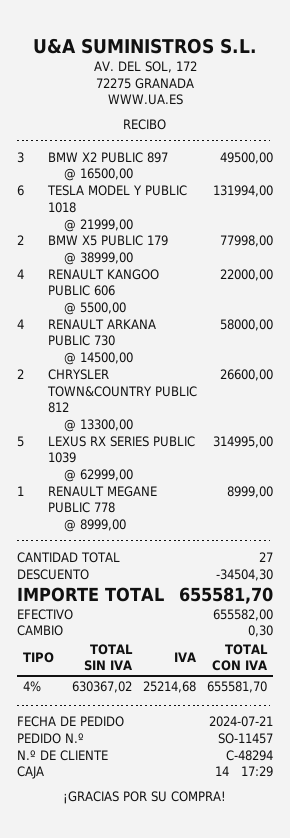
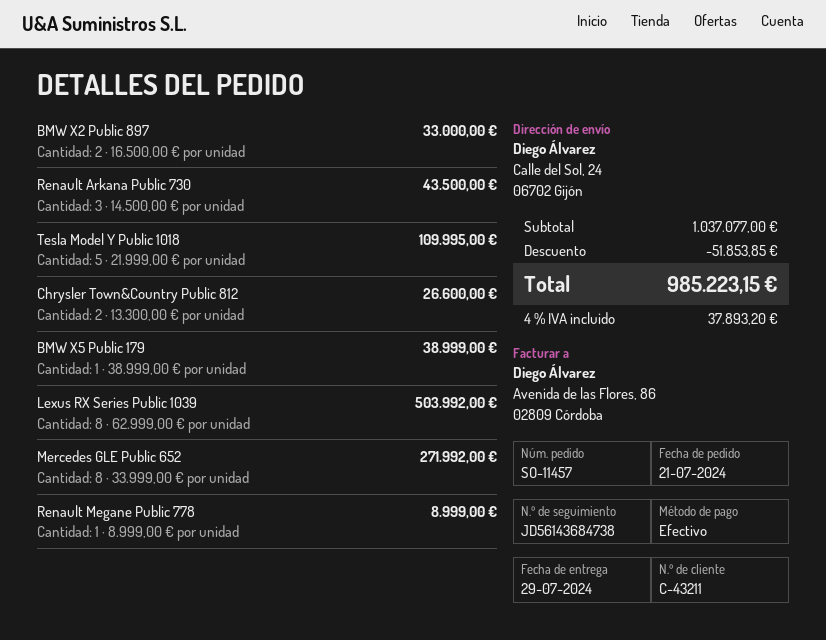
customer number: C-48294 -> C-43211
BMW X2 PUBLIC 897: 3 x 16500.00 = 49500.00 -> 2 x 16500.00 = 33000.00
TESLA MODEL Y PUBLIC 1018: 6 x 21999.00 = 131994.00 -> 5 x 21999.00 = 109995.00
BMW X5 PUBLIC 179: 2 x 38999.00 = 77998.00 -> 1 x 38999.00 = 38999.00
RENAULT KANGOO PUBLIC 606: 4 x 5500.00 = 22000.00 -> none
RENAULT ARKANA PUBLIC 730: 4 x 14500.00 = 58000.00 -> 3 x 14500.00 = 43500.00
LEXUS RX SERIES PUBLIC 1039: 5 x 62999.00 = 314995.00 -> 8 x 62999.00 = 503992.00
Mercedes GLE Public 652: none -> 8 x 33999.00 = 271992.00
discount: 34504.30 -> 51853.85
tax: 4% = 25214.68 -> 4% = 37893.20
total: 655581.70 -> 985223.15

